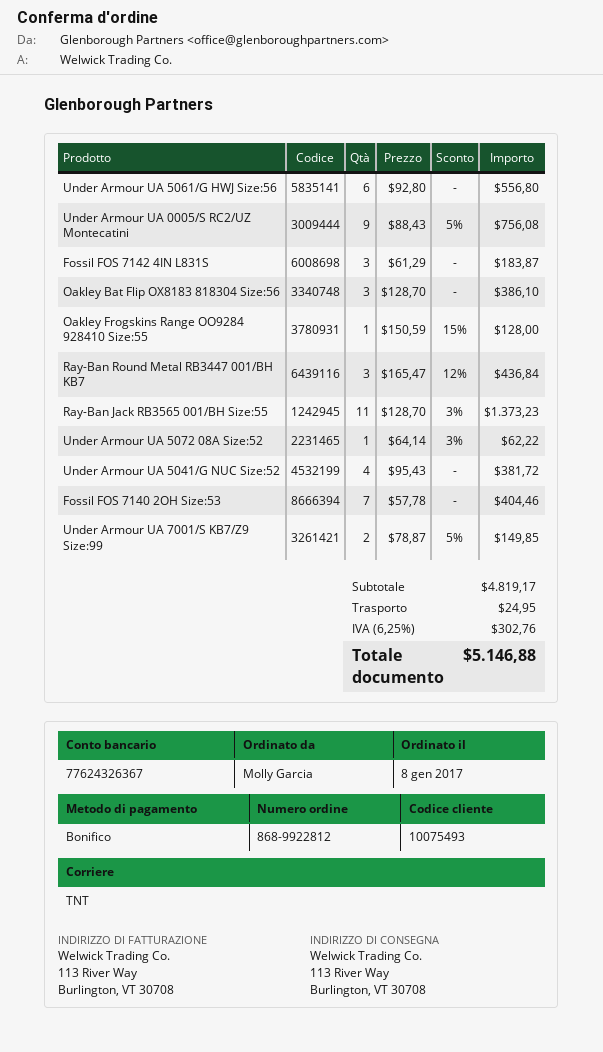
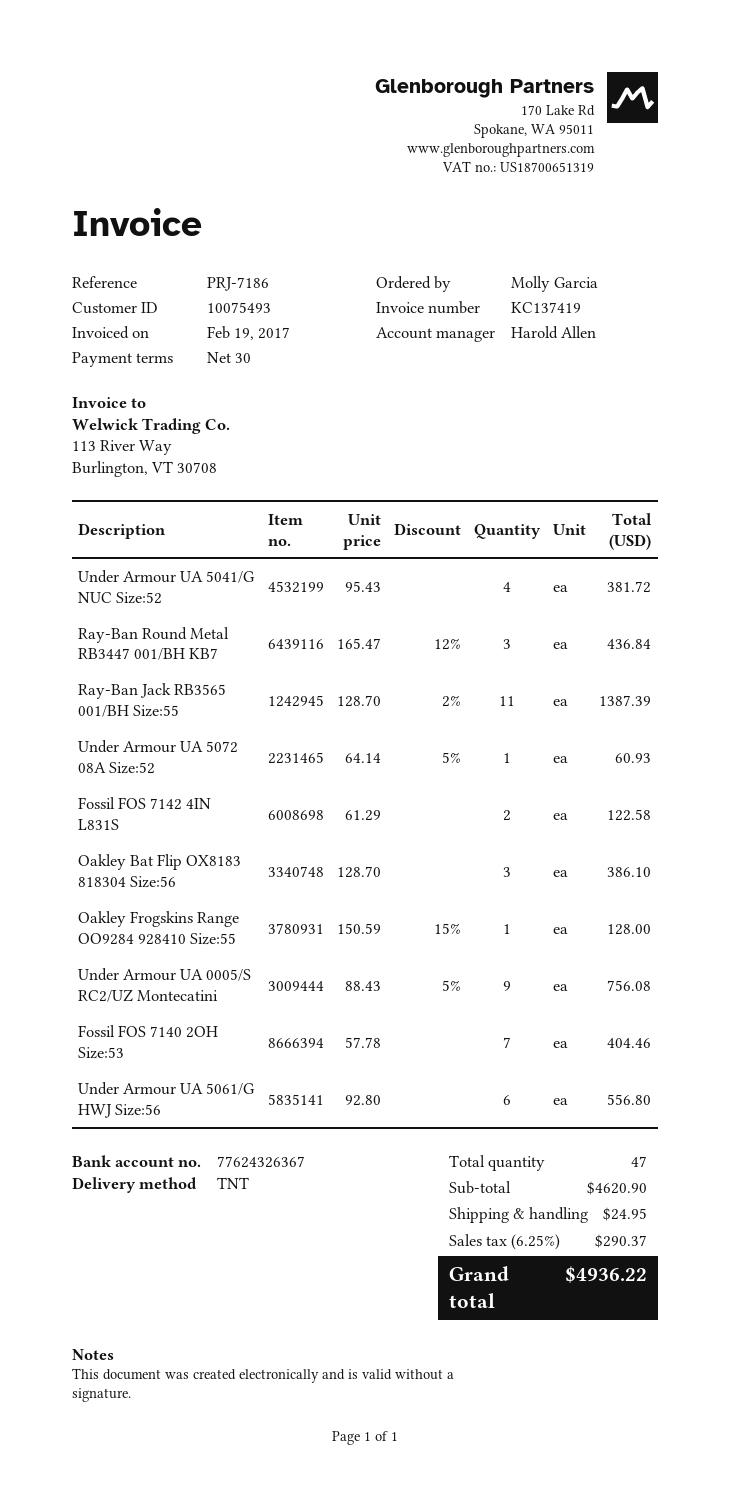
Fossil FOS 7142 4IN L831S: 3 x 61.29 = 183.87 -> 2 x 61.29 = 122.58
Ray-Ban Jack RB3565 001/BH Size:55: 11 x 128.70 - 3% = 1373.23 -> 11 x 128.70 - 2% = 1387.39
Under Armour UA 5072 08A Size:52: 1 x 64.14 - 3% = 62.22 -> 1 x 64.14 - 5% = 60.93
Under Armour UA 7001/S KB7/Z9 Size:99: 2 x 78.87 - 5% = 149.85 -> none
subtotal: 4819.17 -> 4620.90
tax: 6.25% = 302.76 -> 6.25% = 290.37
total: 5146.88 -> 4936.22

